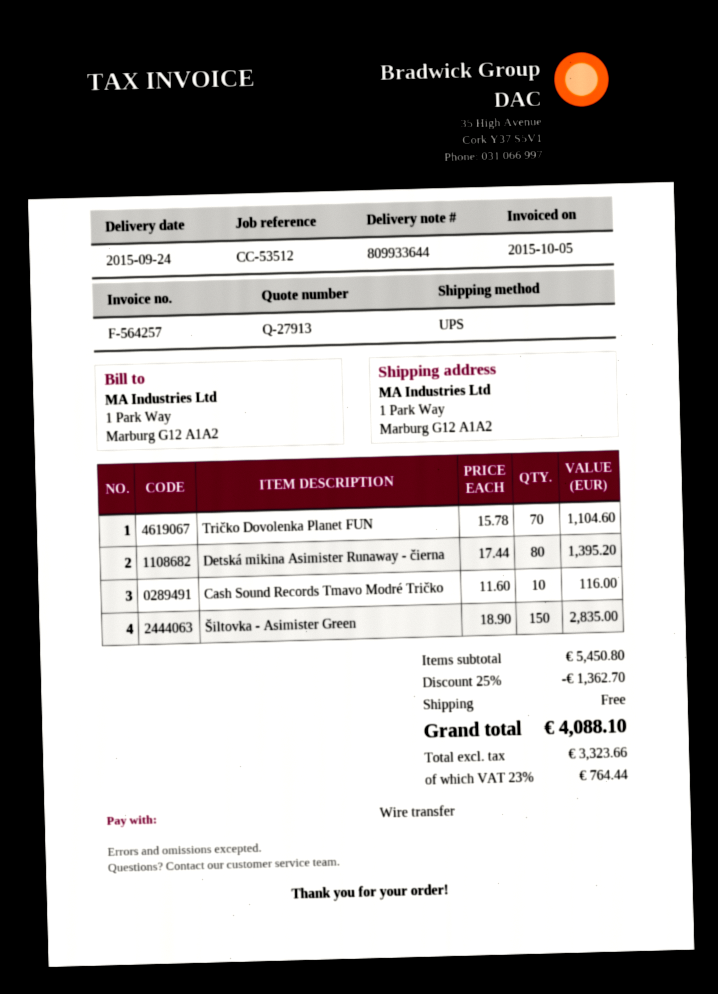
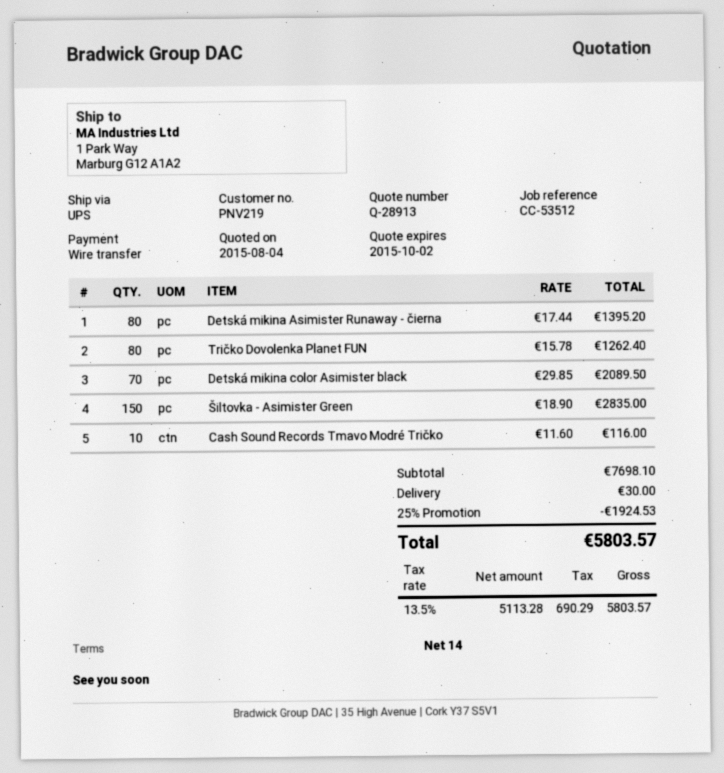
quote number: Q-27913 -> Q-28913
Tričko Dovolenka Planet FUN: 70 x 15.78 = 1104.60 -> 80 x 15.78 = 1262.40
Detská mikina color Asimister black: none -> 70 x 29.85 = 2089.50
subtotal: 5450.80 -> 7698.10
discount: 25% = 1362.70 -> 25% = 1924.53
shipping: 0.00 -> 30.00
net: 3323.66 -> 5113.28
tax: 23% = 764.44 -> 13.5% = 690.29
total: 4088.10 -> 5803.57

